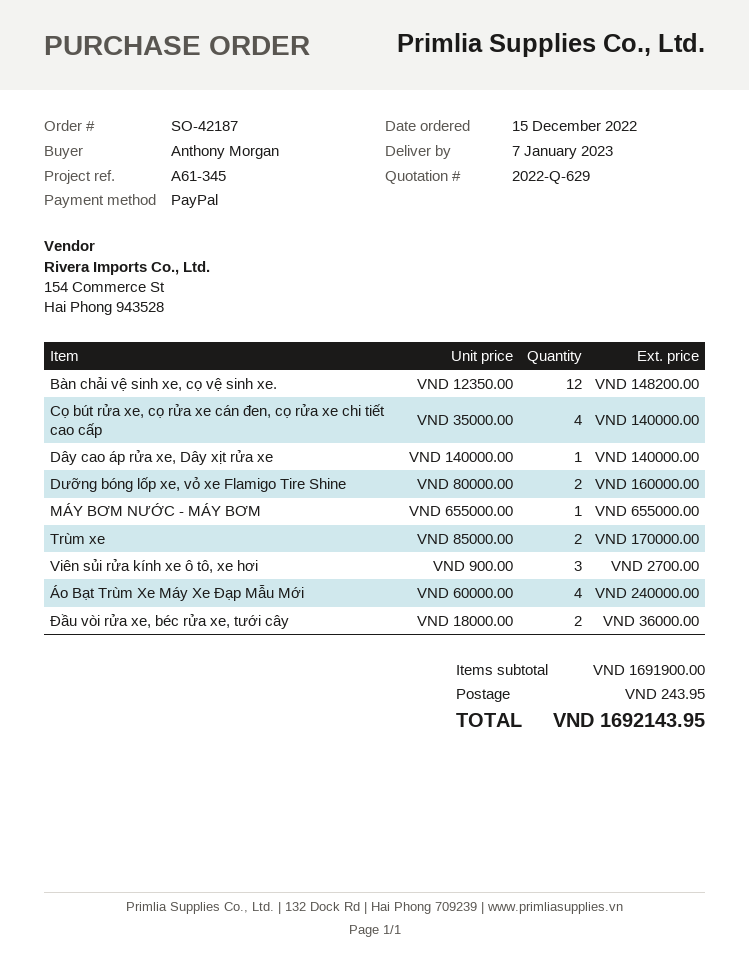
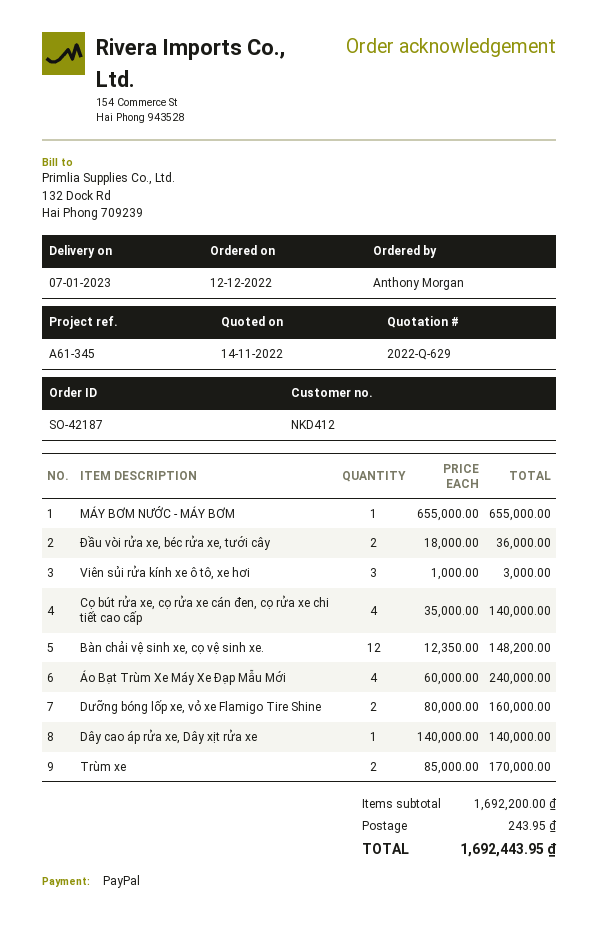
order date: 2022-12-15 -> 2022-12-12
Viên sủi rửa kính xe ô tô, xe hơi: 3 x 900.00 = 2700.00 -> 3 x 1000.00 = 3000.00
subtotal: 1691900.00 -> 1692200.00
total: 1692143.95 -> 1692443.95

